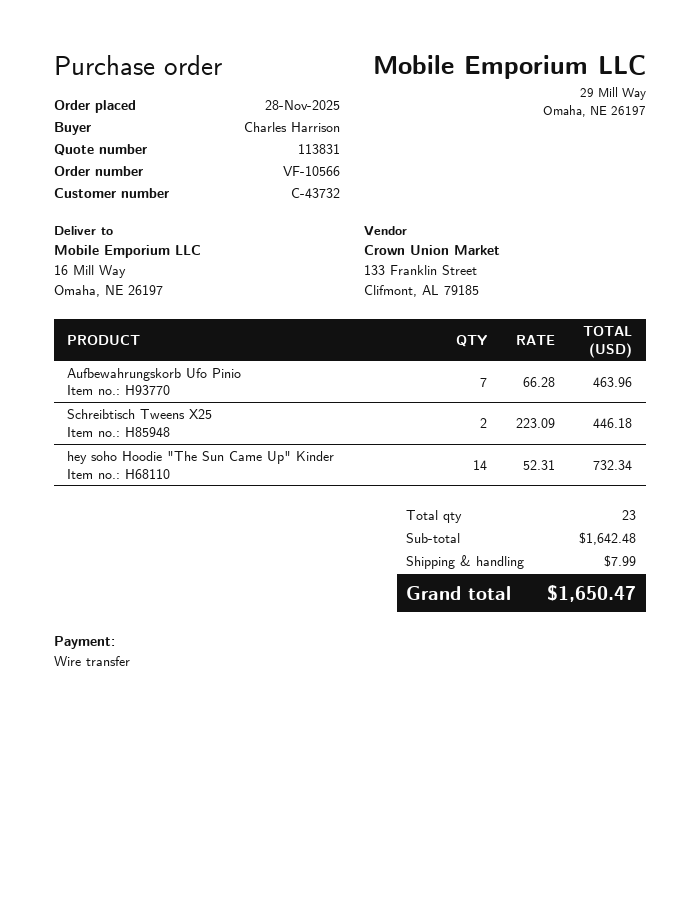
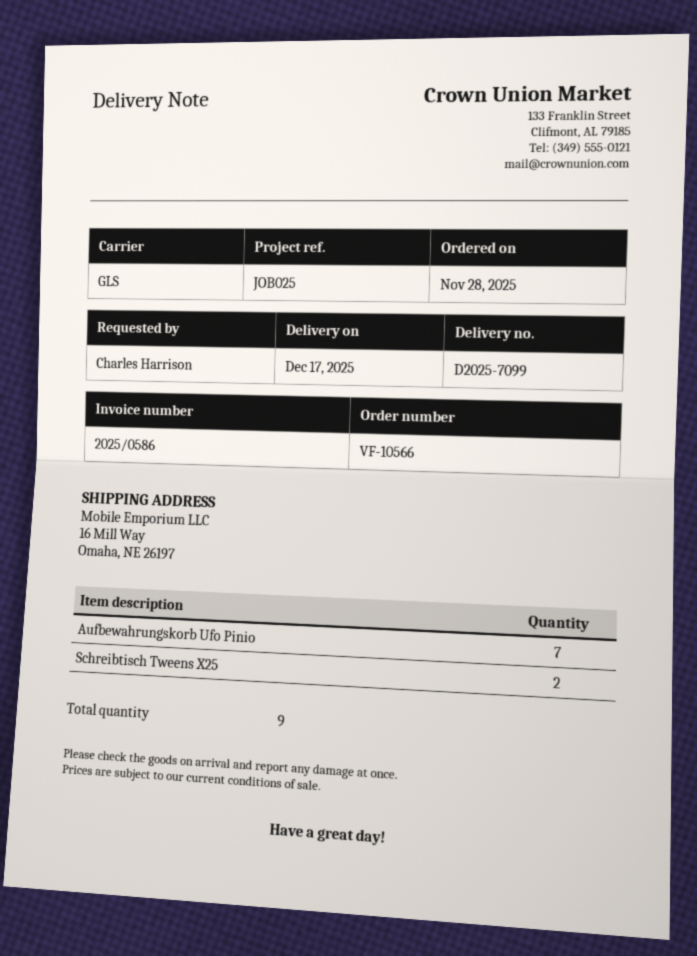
hey soho Hoodie "The Sun Came Up" Kinder: 14 -> none
total quantity: 23 -> 9

